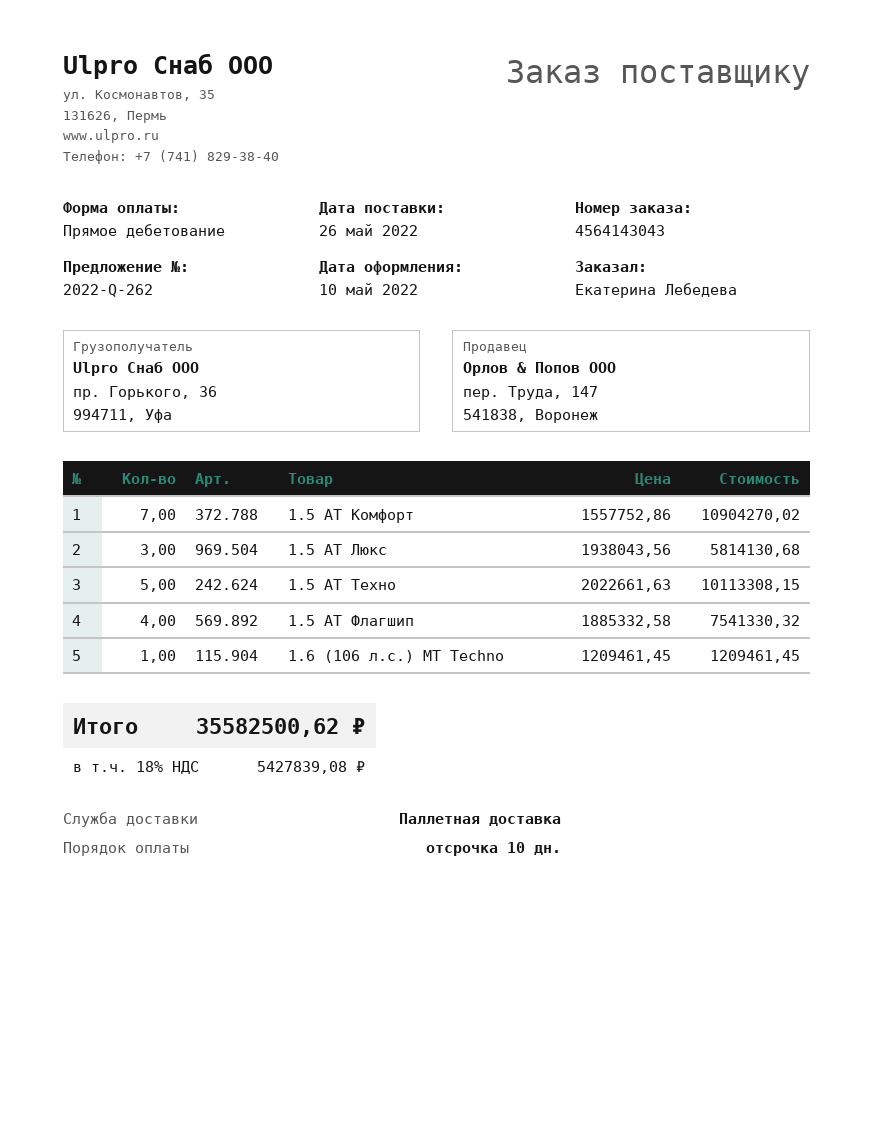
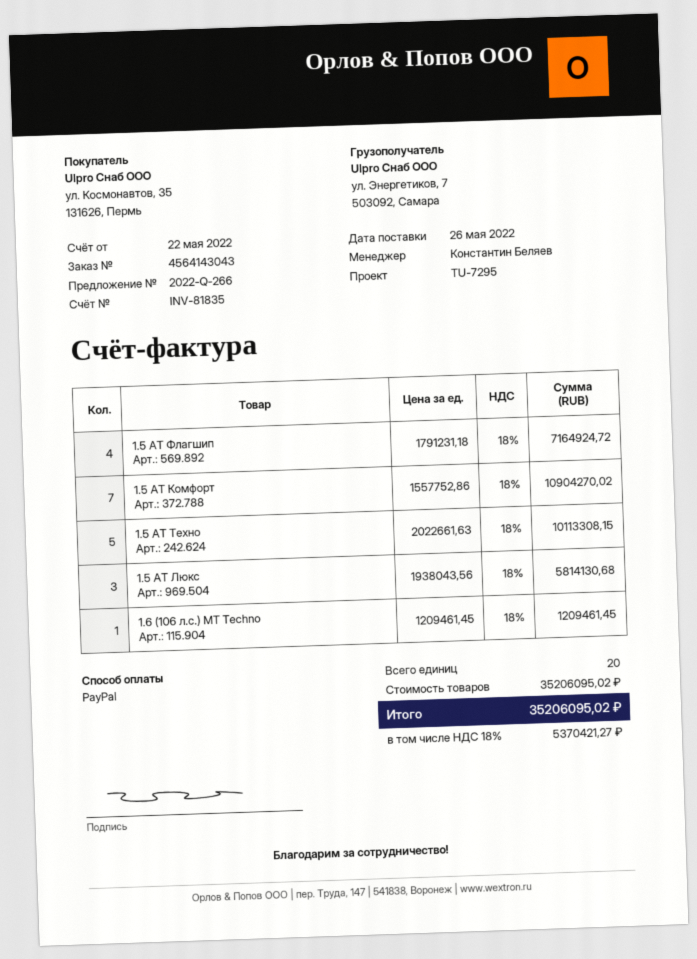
quote number: 2022-Q-262 -> 2022-Q-266
payment method: direct debit -> PayPal
ship to: пр. Горького, 36, 994711, Уфа -> ул. Энергетиков, 7, 503092, Самара
1.5 AT Флагшип: 4 x 1885332.58 = 7541330.32 -> 4 x 1791231.18 = 7164924.72
tax: 18% = 5427839.08 -> 18% = 5370421.27
total: 35582500.62 -> 35206095.02

